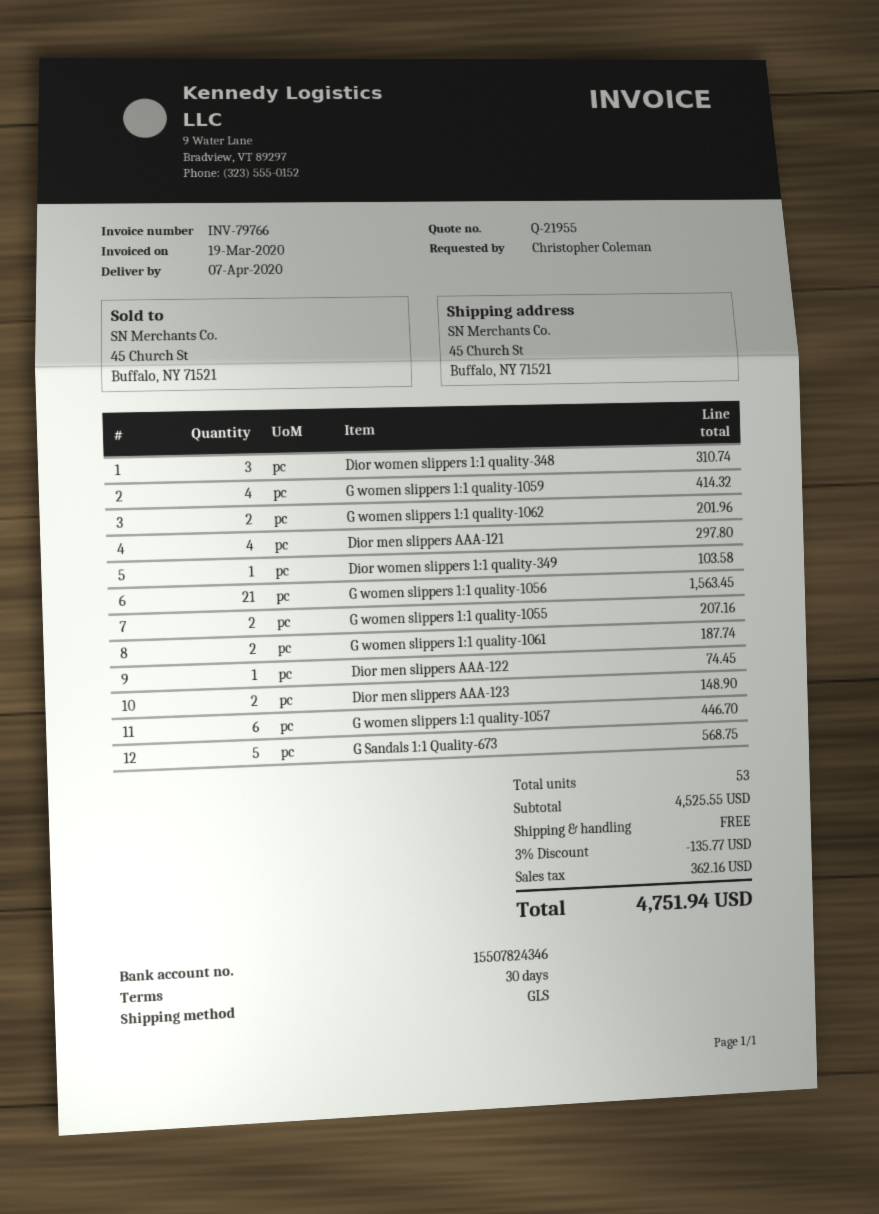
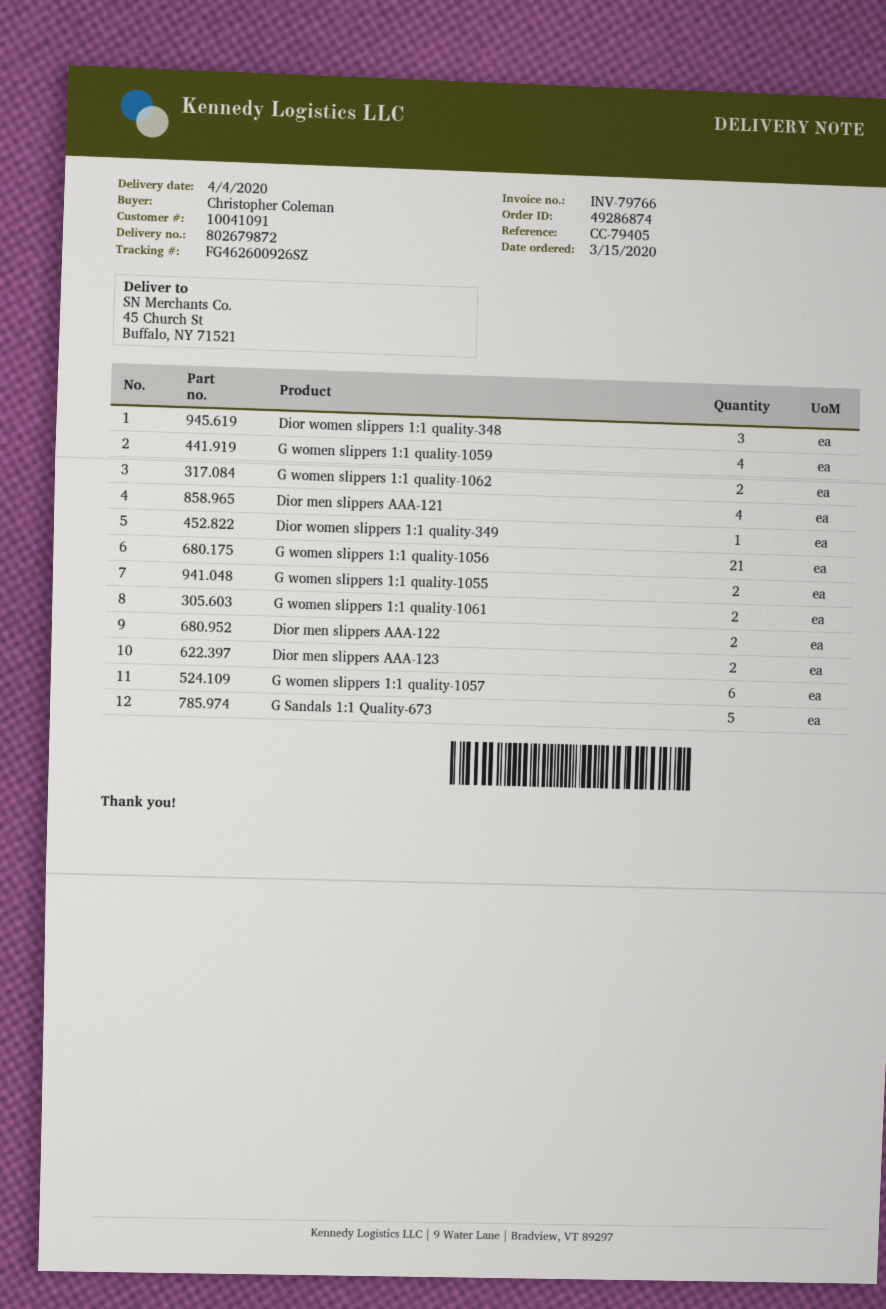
delivery date: 2020-04-07 -> 2020-04-04
Dior men slippers AAA-122: 1 -> 2

